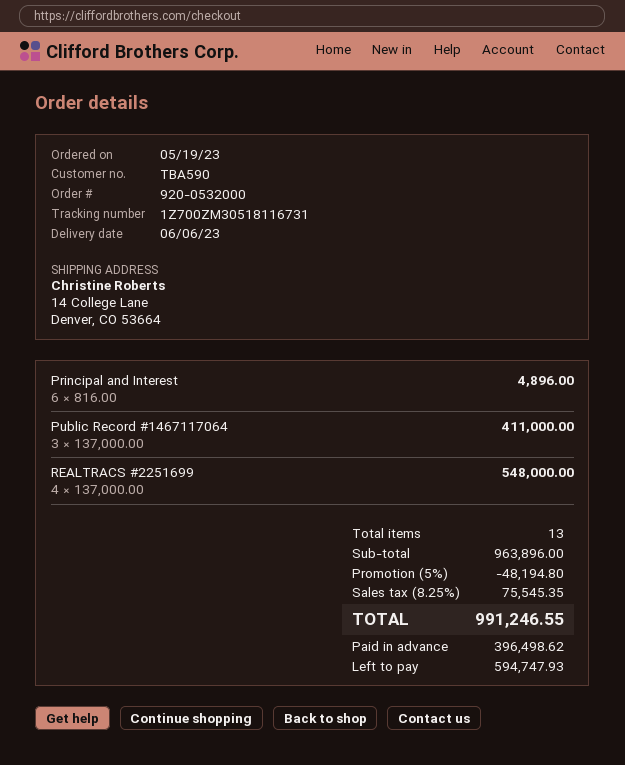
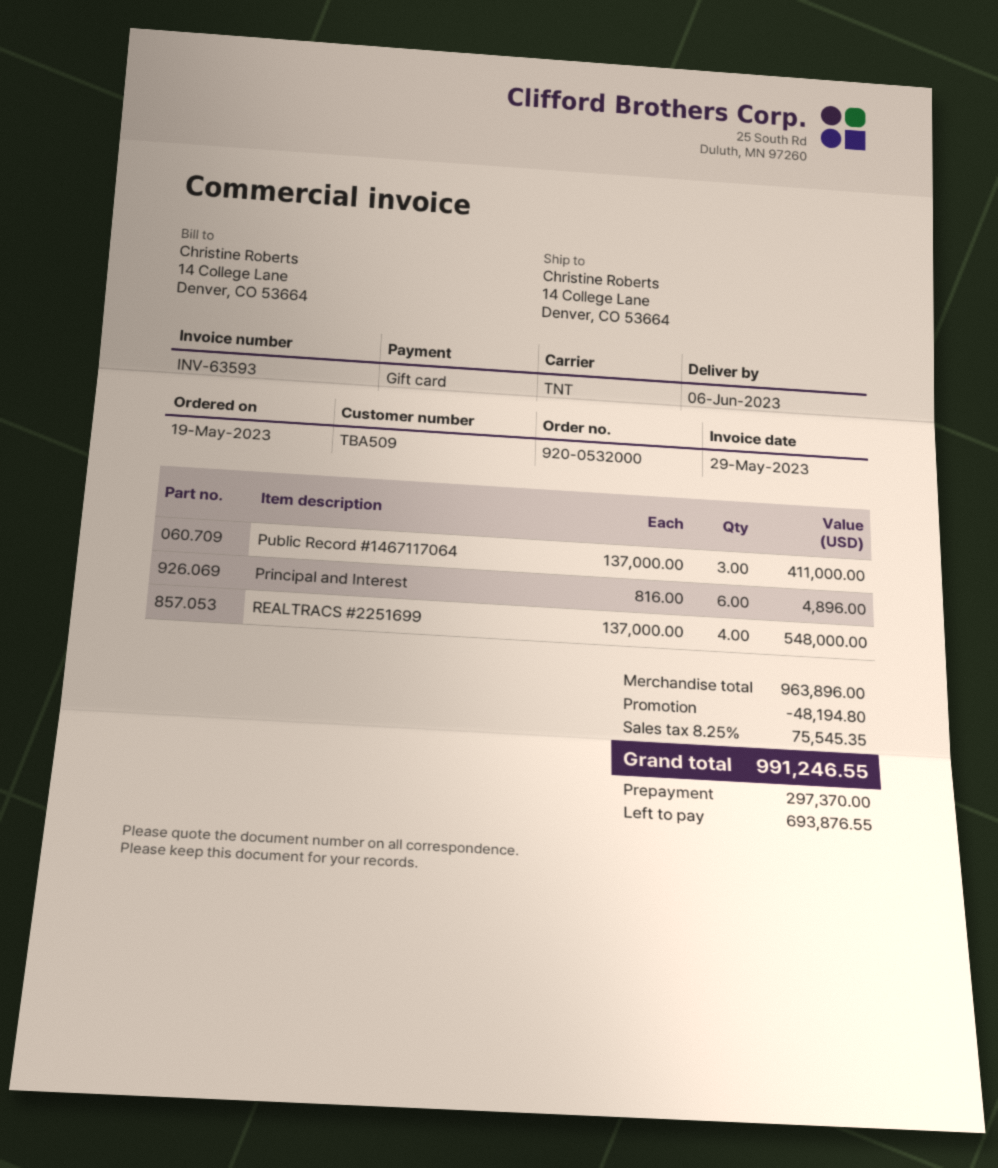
customer number: TBA590 -> TBA509
deposit: 396498.62 -> 297370.00
balance: 594747.93 -> 693876.55

